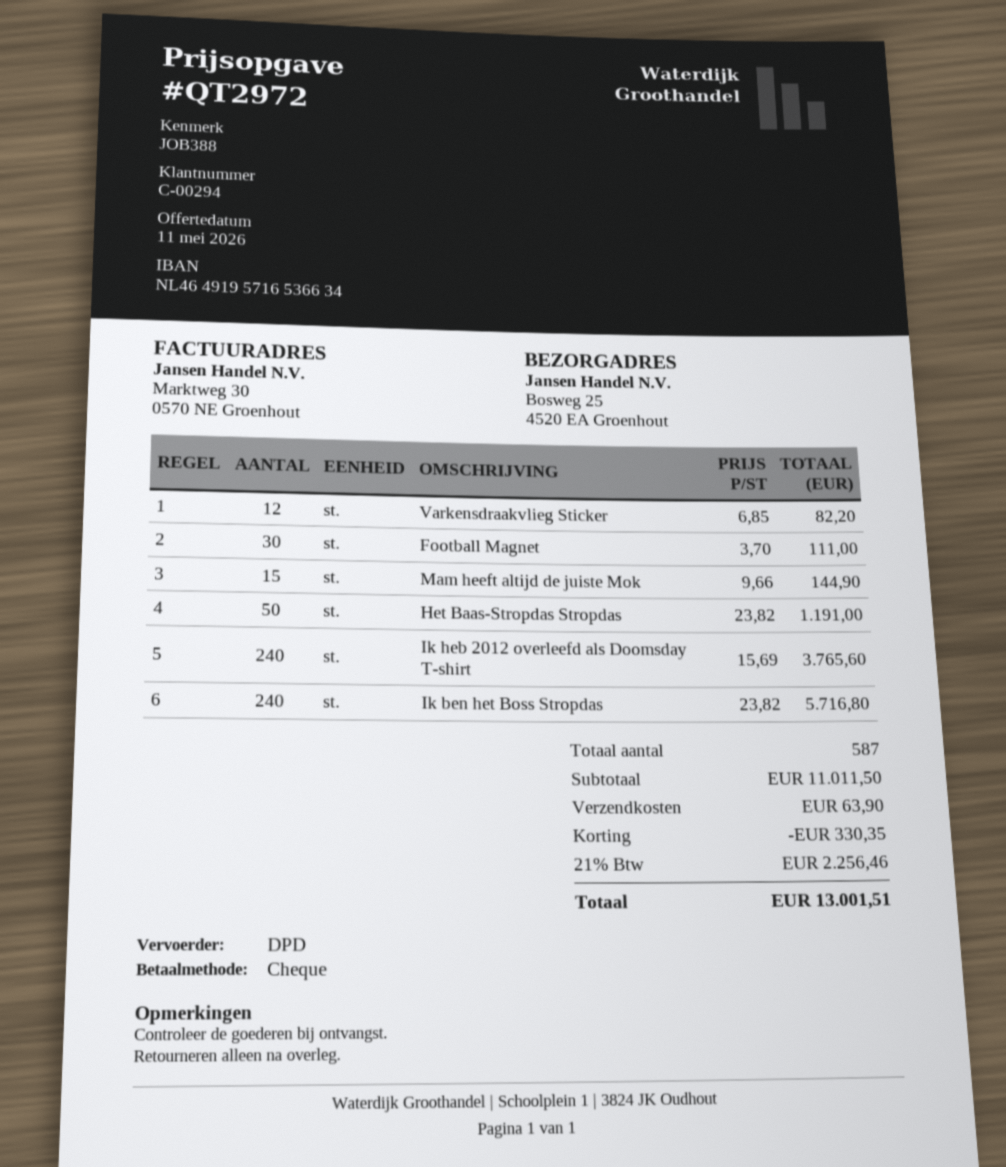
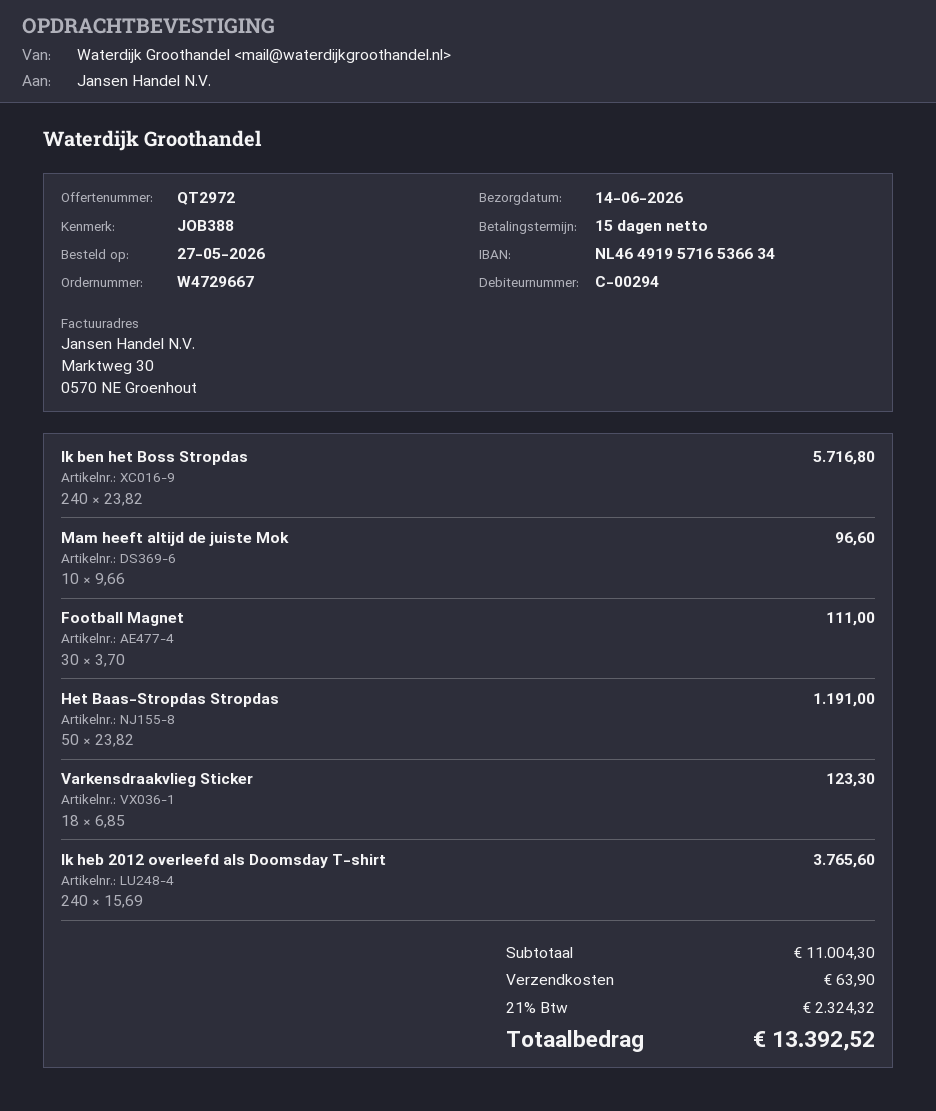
Varkensdraakvlieg Sticker: 12 x 6.85 = 82.20 -> 18 x 6.85 = 123.30
Mam heeft altijd de juiste Mok: 15 x 9.66 = 144.90 -> 10 x 9.66 = 96.60
subtotal: 11011.50 -> 11004.30
discount: 330.35 -> none
tax: 21% = 2256.46 -> 21% = 2324.32
total: 13001.51 -> 13392.52

